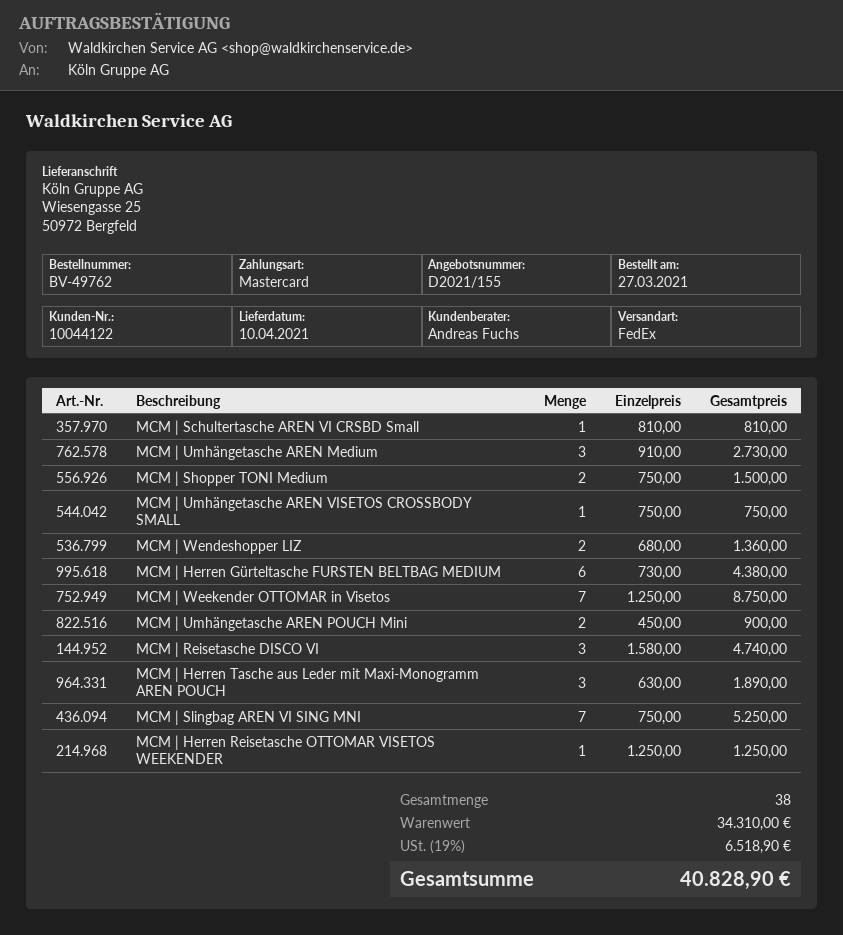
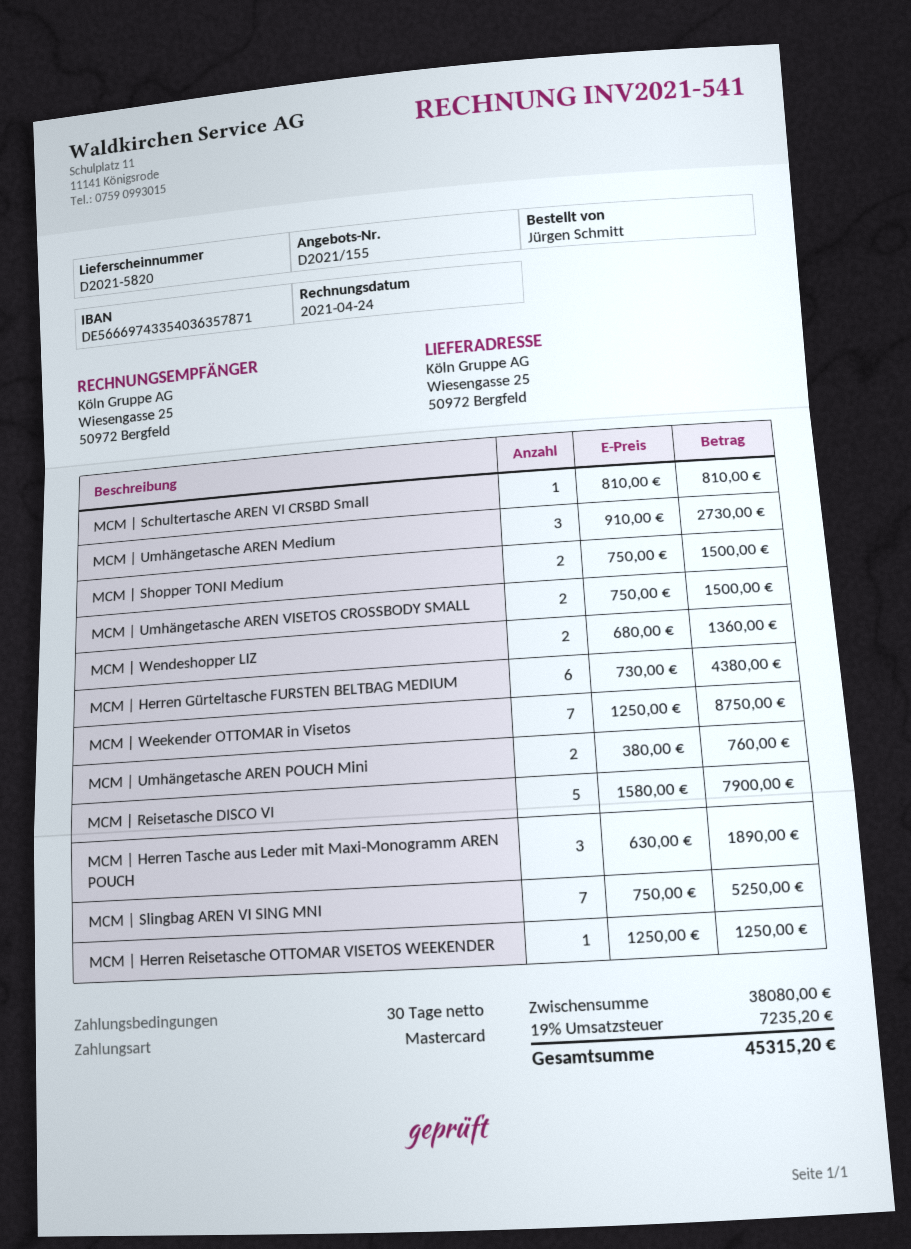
MCM | Umhängetasche AREN VISETOS CROSSBODY SMALL: 1 x 750.00 = 750.00 -> 2 x 750.00 = 1500.00
MCM | Umhängetasche AREN POUCH Mini: 2 x 450.00 = 900.00 -> 2 x 380.00 = 760.00
MCM | Reisetasche DISCO VI: 3 x 1580.00 = 4740.00 -> 5 x 1580.00 = 7900.00
subtotal: 34310.00 -> 38080.00
tax: 19% = 6518.90 -> 19% = 7235.20
total: 40828.90 -> 45315.20

